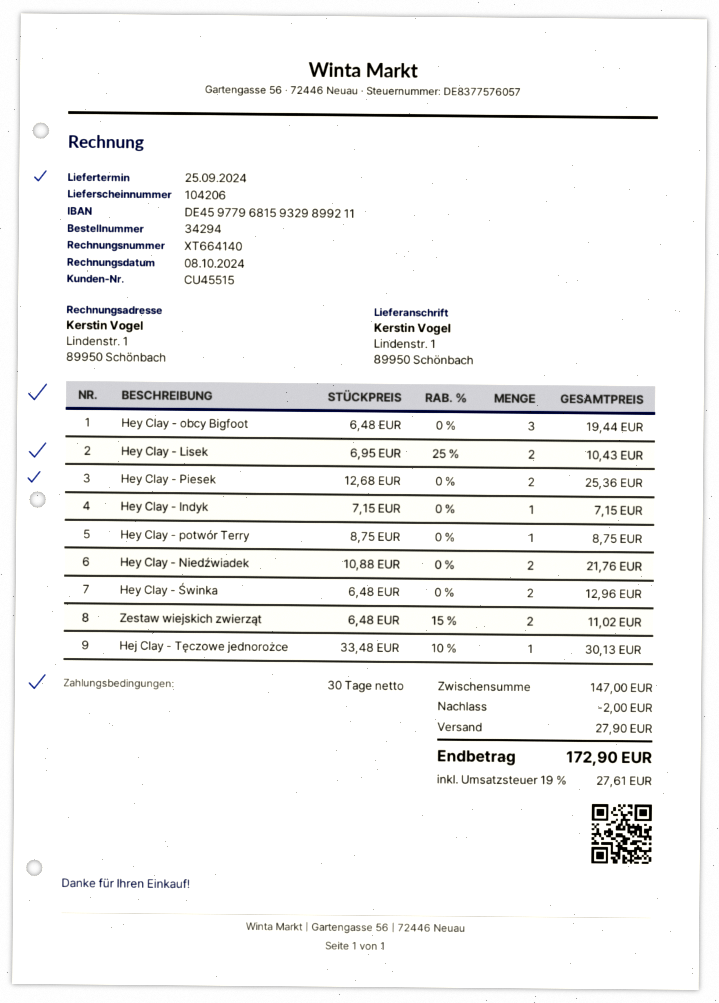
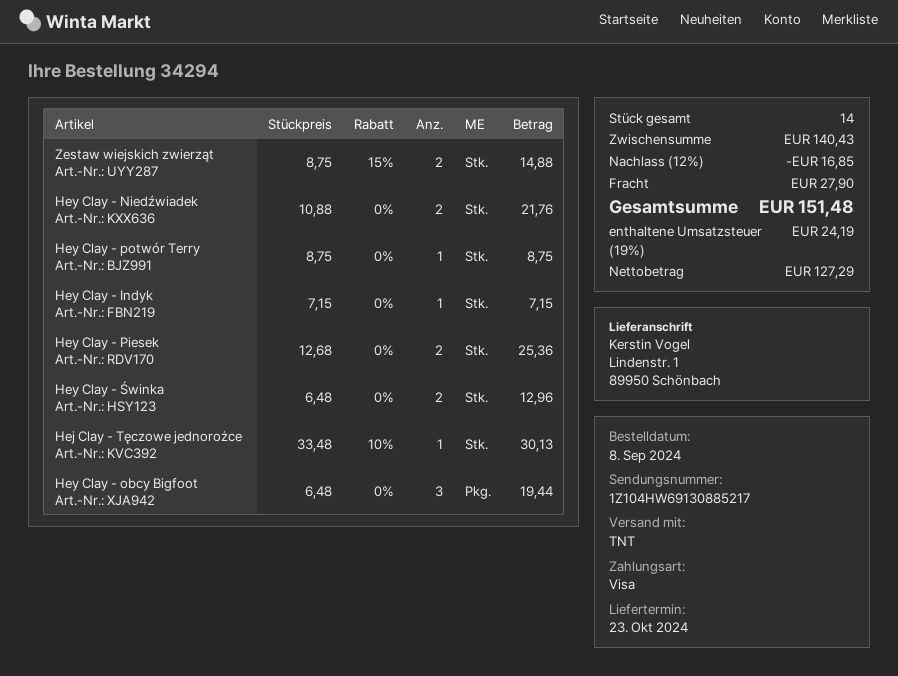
delivery date: 2024-09-25 -> 2024-10-23
Hey Clay - Lisek: 2 x 6.95 - 25% = 10.43 -> none
Zestaw wiejskich zwierząt: 2 x 6.48 - 15% = 11.02 -> 2 x 8.75 - 15% = 14.88
subtotal: 147.00 -> 140.43
discount: 2.00 -> 16.85
tax: 19% = 27.61 -> 19% = 24.19
total: 172.90 -> 151.48

